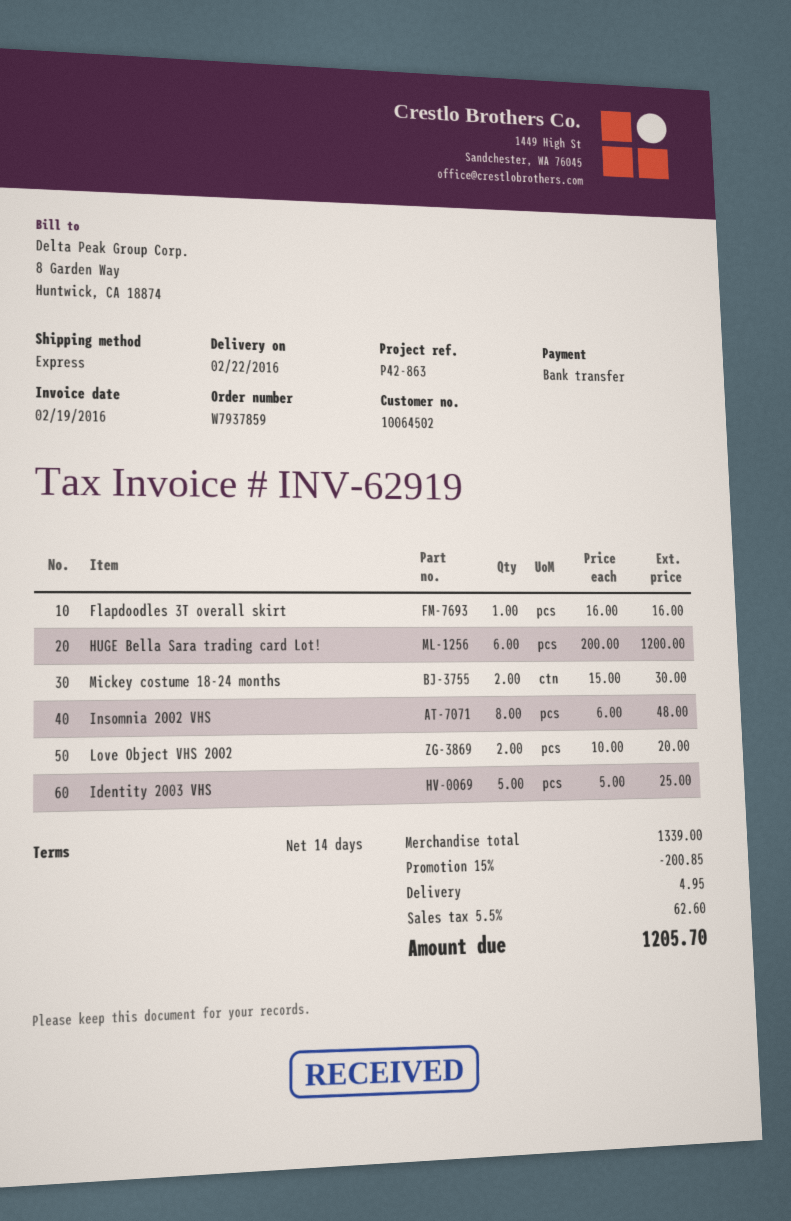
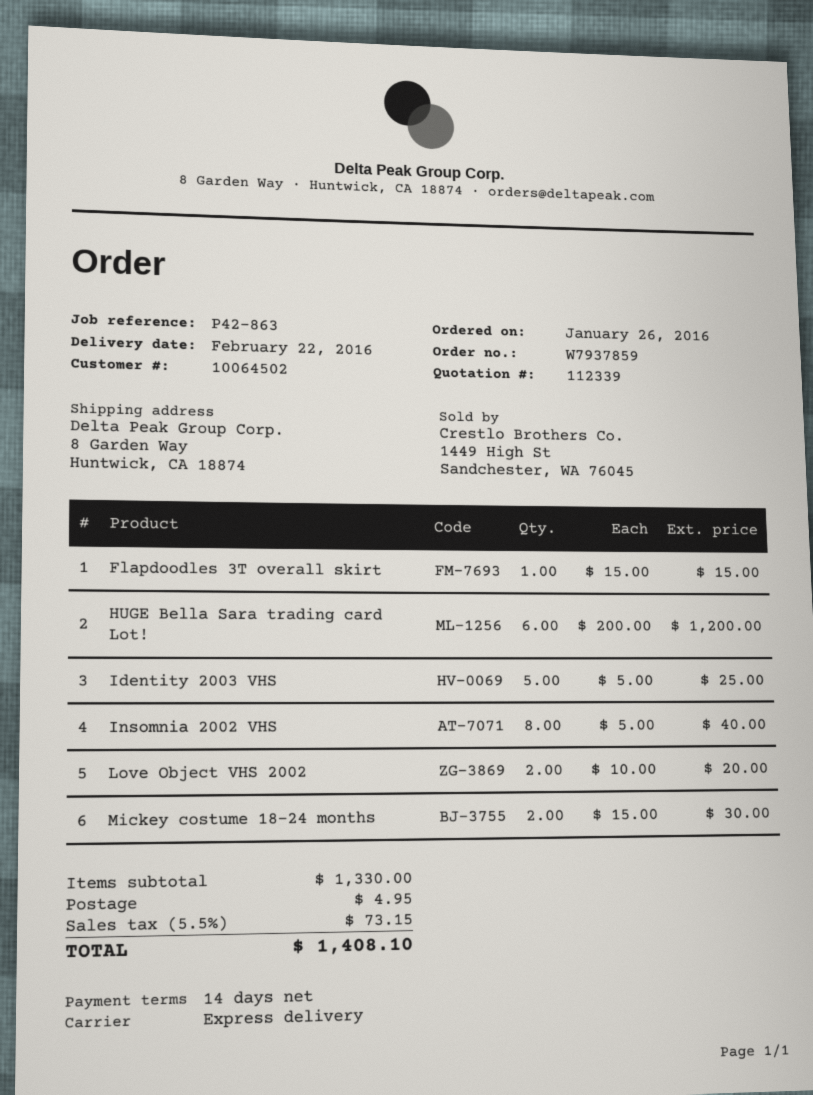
Flapdoodles 3T overall skirt: 1 x 16.00 = 16.00 -> 1 x 15.00 = 15.00
Insomnia 2002 VHS: 8 x 6.00 = 48.00 -> 8 x 5.00 = 40.00
subtotal: 1339.00 -> 1330.00
discount: 15% = 200.85 -> none
tax: 5.5% = 62.60 -> 5.5% = 73.15
total: 1205.70 -> 1408.10

